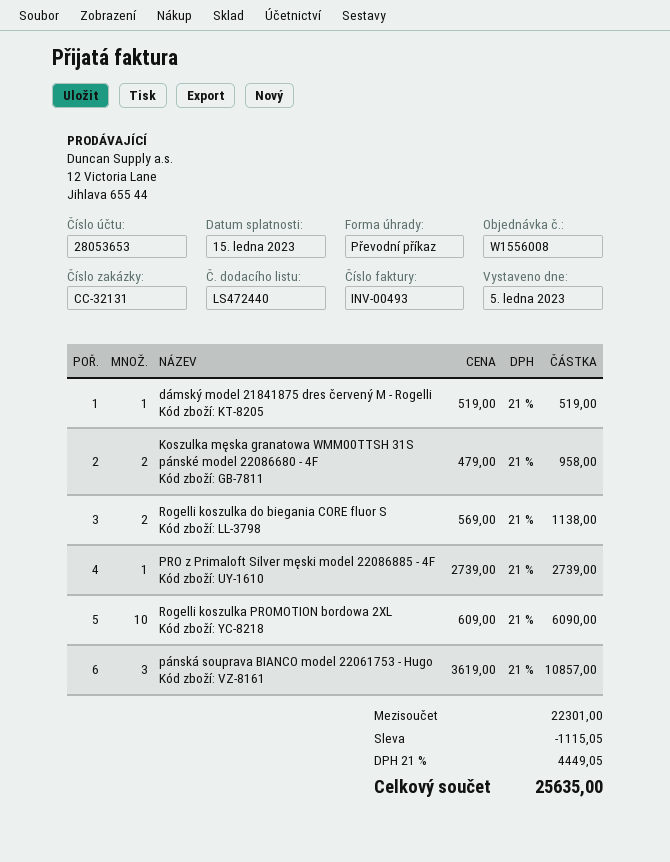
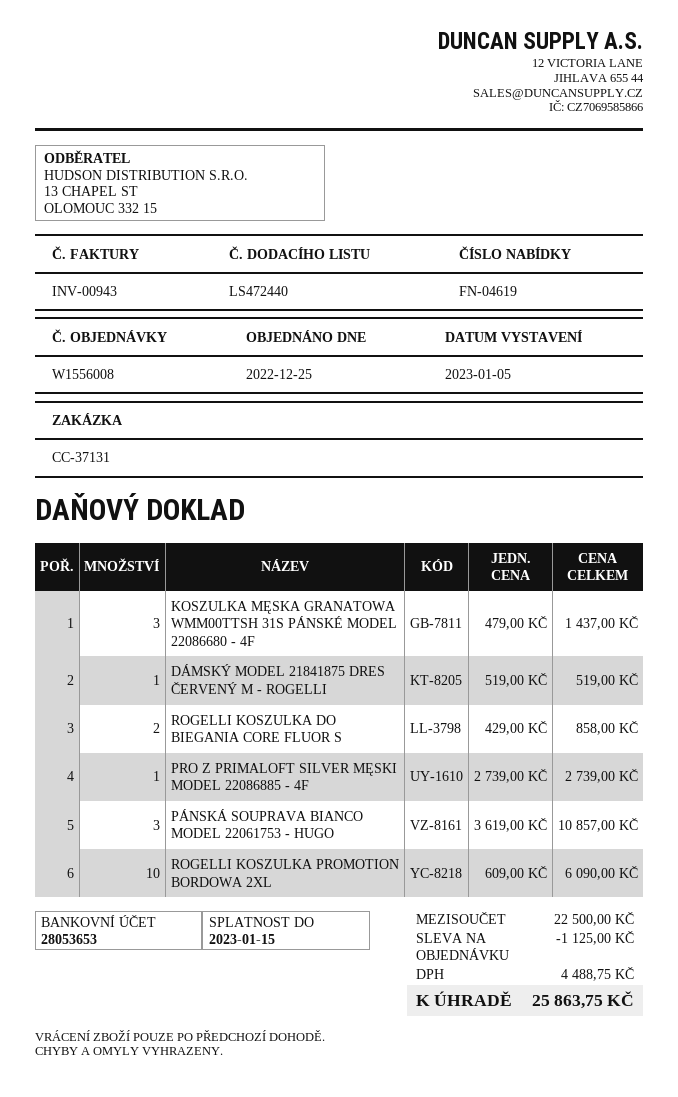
invoice number: INV-00493 -> INV-00943
reference: CC-32131 -> CC-37131
Koszulka męska granatowa WMM00TTSH 31S pánské model 22086680 - 4F: 2 x 479.00 = 958.00 -> 3 x 479.00 = 1437.00
Rogelli koszulka do biegania CORE fluor S: 2 x 569.00 = 1138.00 -> 2 x 429.00 = 858.00
subtotal: 22301.00 -> 22500.00
discount: 1115.05 -> 1125.00
tax: 4449.05 -> 4488.75
total: 25635.00 -> 25863.75

